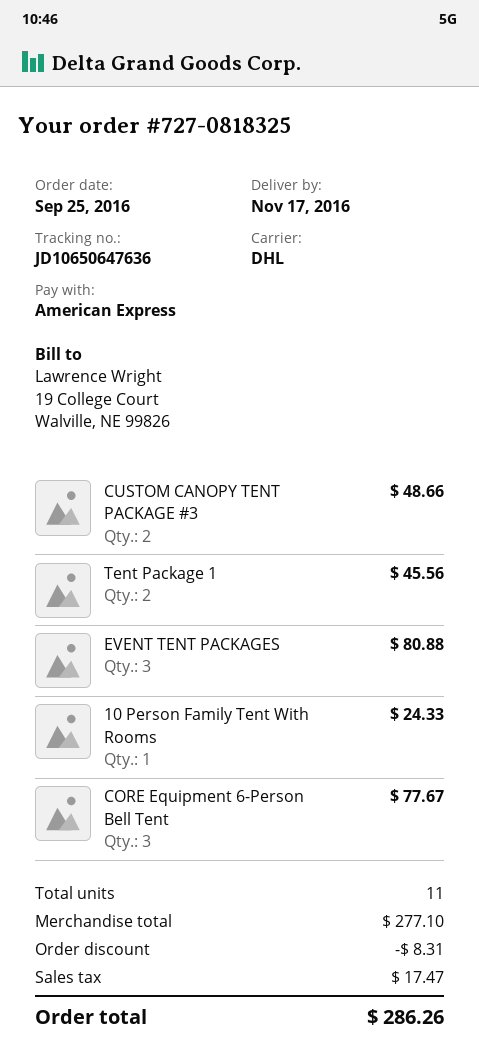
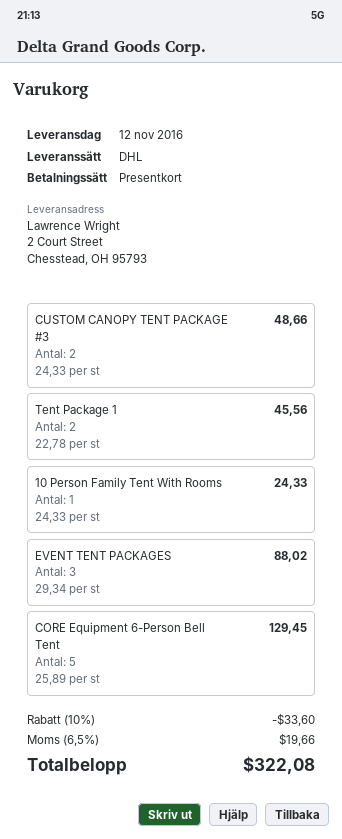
delivery date: 2016-11-17 -> 2016-11-12
payment method: American Express -> gift card
EVENT TENT PACKAGES: 3 for 80.88 -> 3 for 88.02
CORE Equipment 6-Person Bell Tent: 3 for 77.67 -> 5 for 129.45
discount: 8.31 -> 33.60
tax: 17.47 -> 19.66
total: 286.26 -> 322.08

